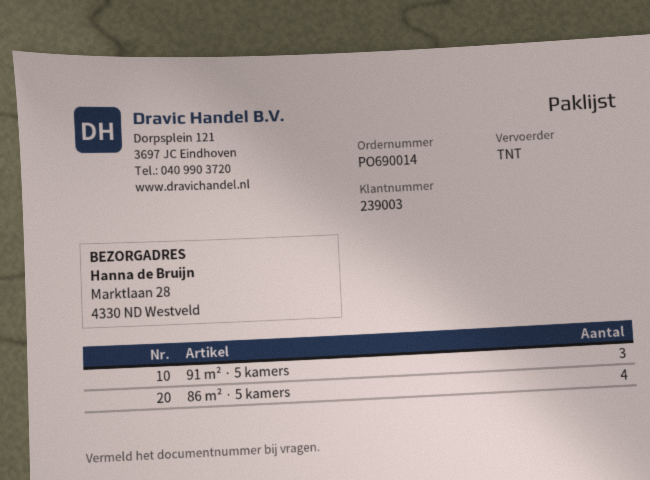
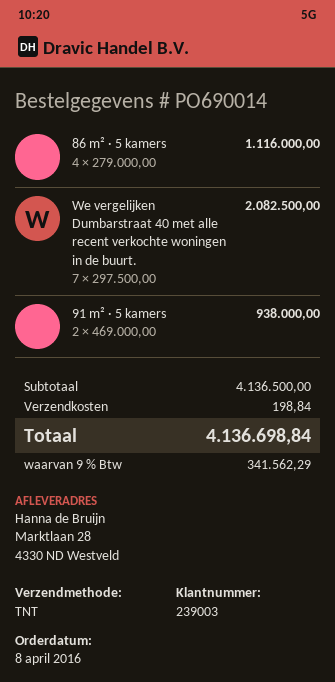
91 m² · 5 kamers: 3 -> 2
We vergelijken Dumbarstraat 40 met alle recent verkochte woningen in de buurt.: none -> 7

